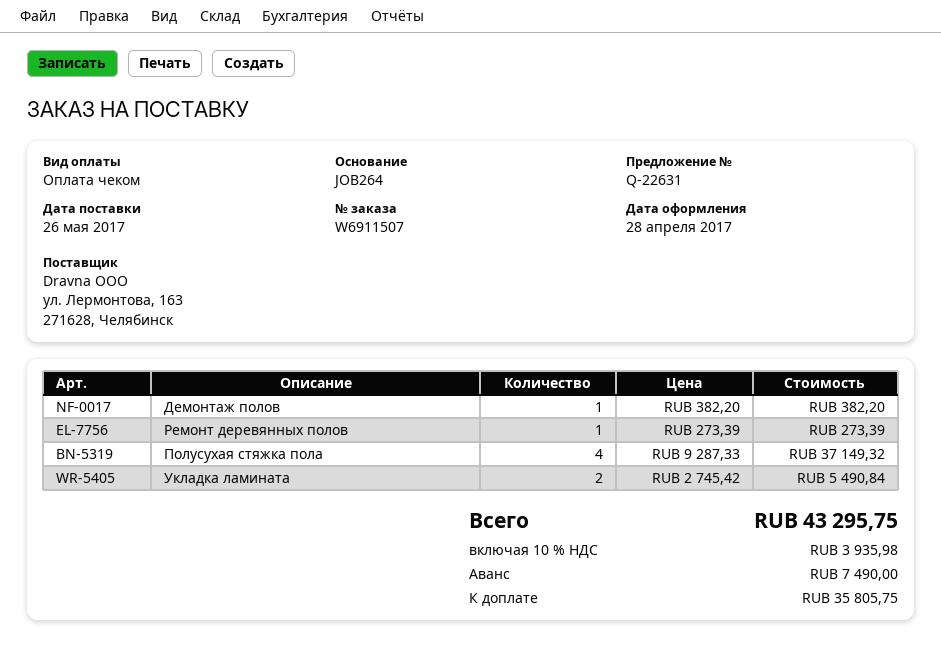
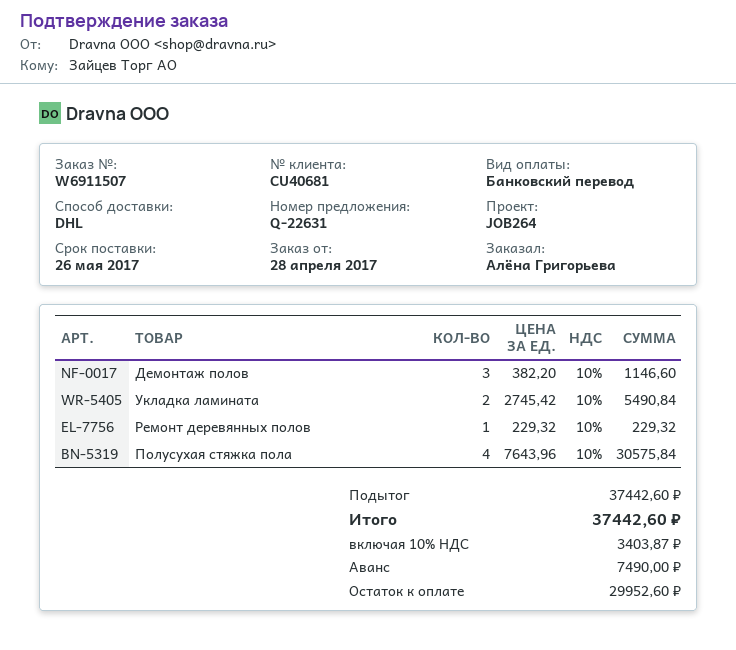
payment method: cheque -> bank transfer
Демонтаж полов: 1 x 382.20 = 382.20 -> 3 x 382.20 = 1146.60
Ремонт деревянных полов: 1 x 273.39 = 273.39 -> 1 x 229.32 = 229.32
Полусухая стяжка пола: 4 x 9287.33 = 37149.32 -> 4 x 7643.96 = 30575.84
tax: 10% = 3935.98 -> 10% = 3403.87
total: 43295.75 -> 37442.60
balance: 35805.75 -> 29952.60

